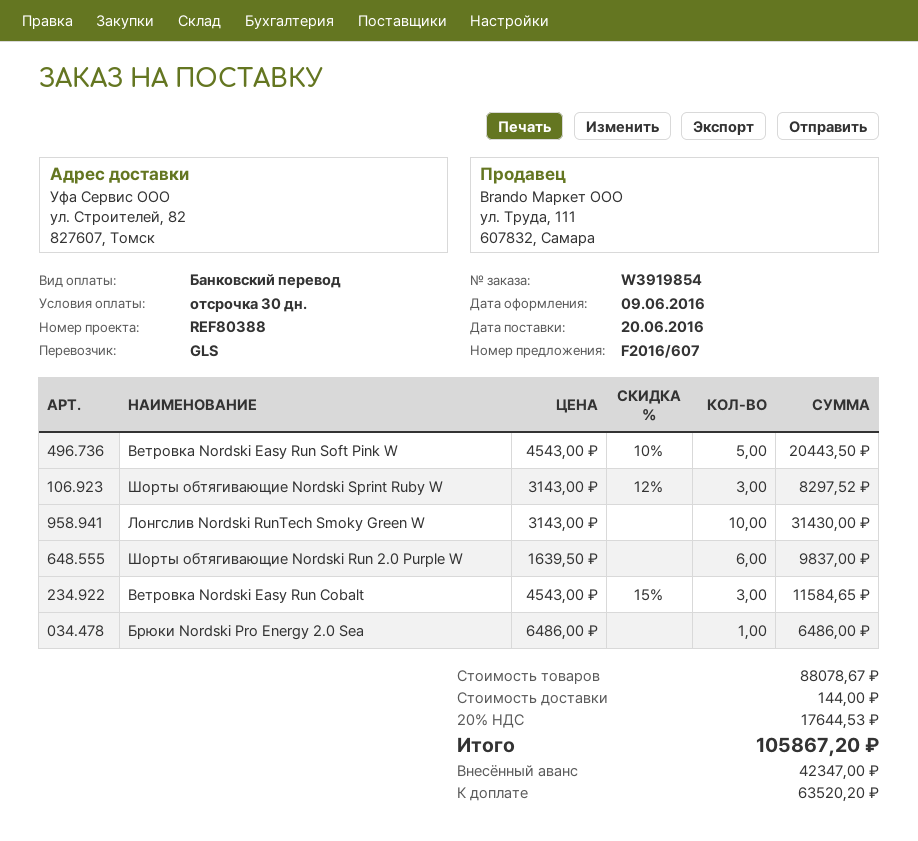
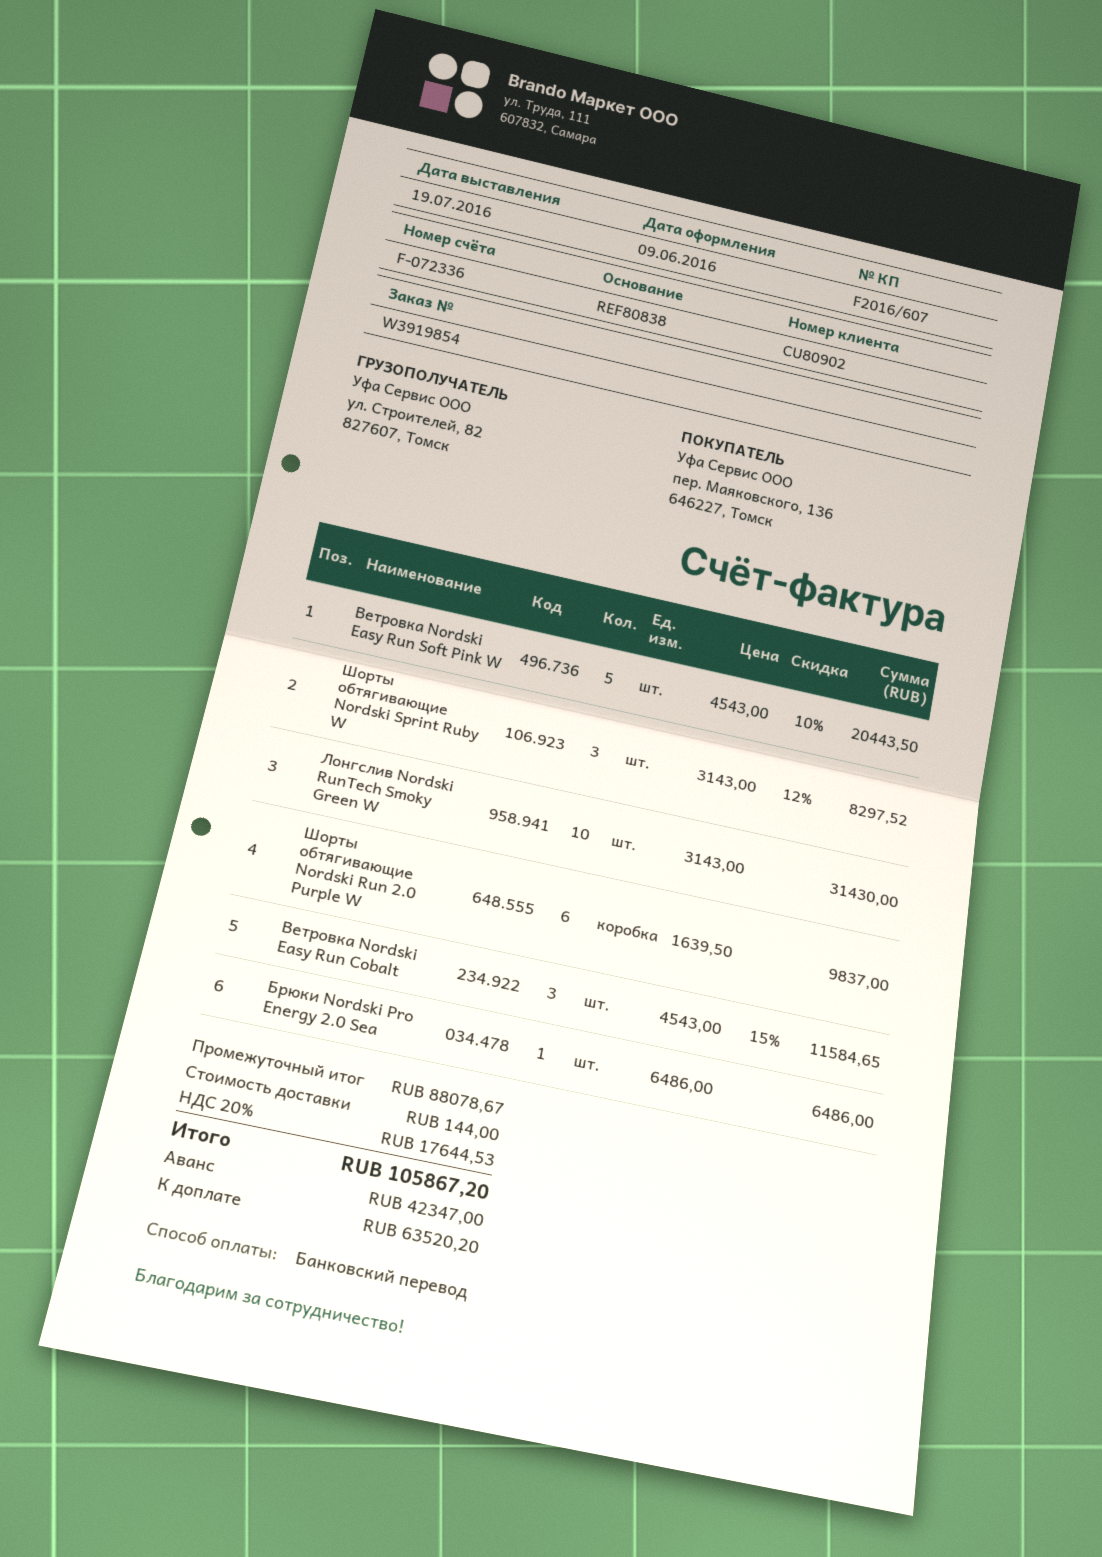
reference: REF80388 -> REF80838

